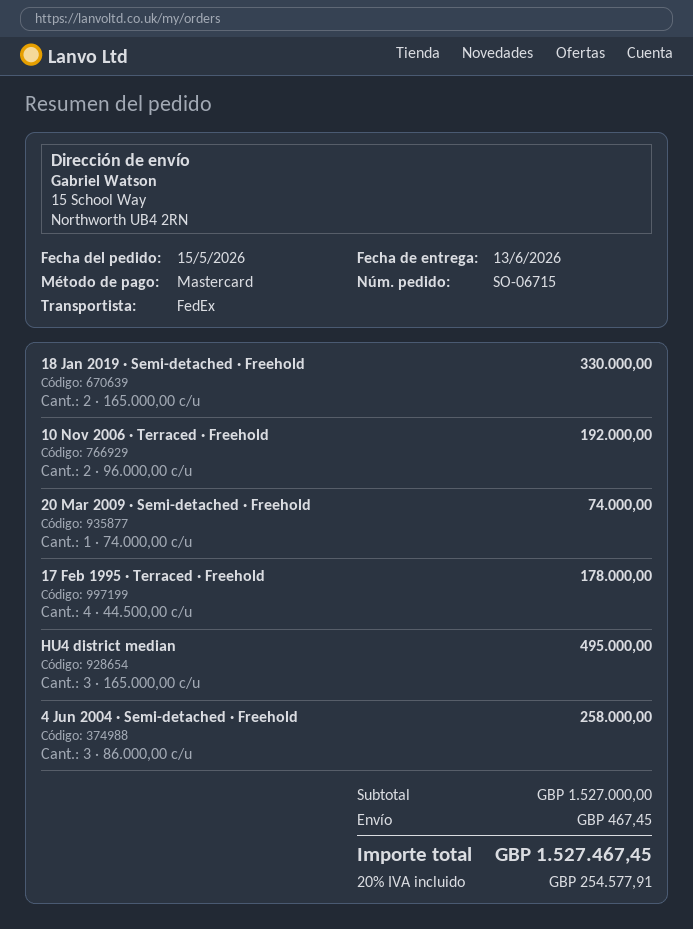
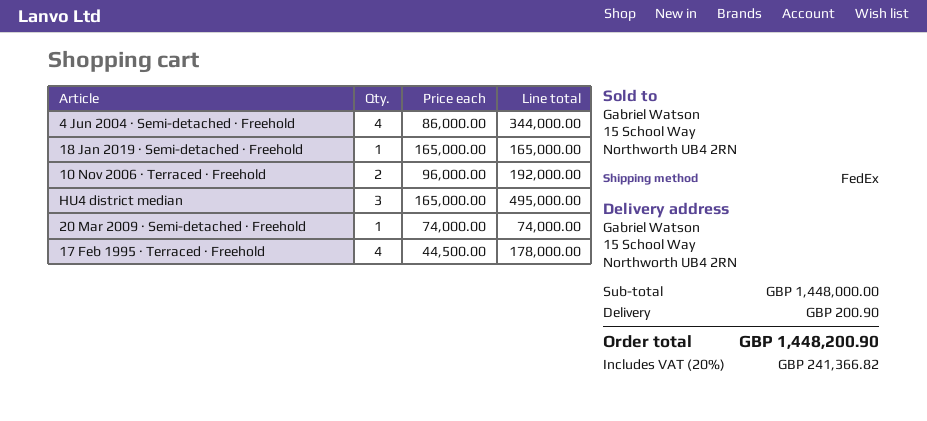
18 Jan 2019 · Semi-detached · Freehold: 2 x 165000.00 = 330000.00 -> 1 x 165000.00 = 165000.00
4 Jun 2004 · Semi-detached · Freehold: 3 x 86000.00 = 258000.00 -> 4 x 86000.00 = 344000.00
subtotal: 1527000.00 -> 1448000.00
shipping: 467.45 -> 200.90
tax: 20% = 254577.91 -> 20% = 241366.82
total: 1527467.45 -> 1448200.90

